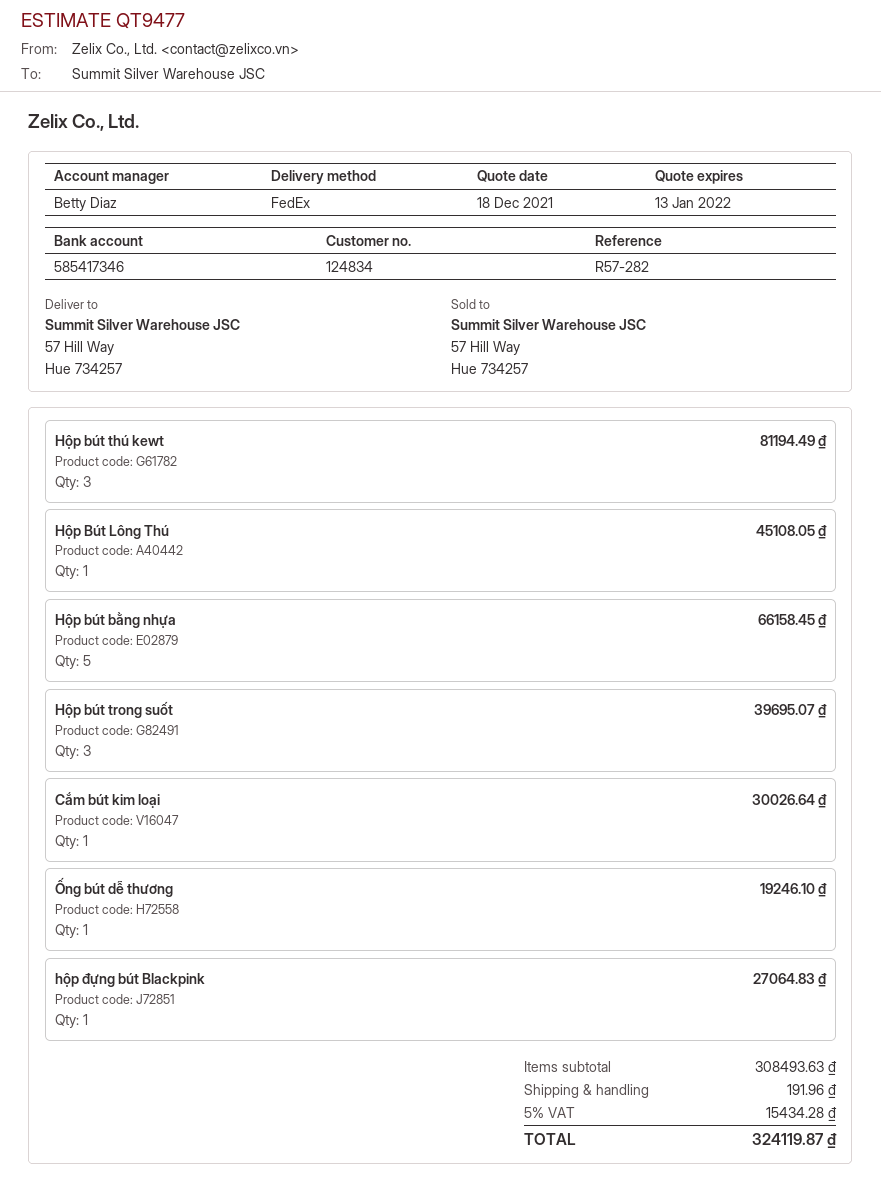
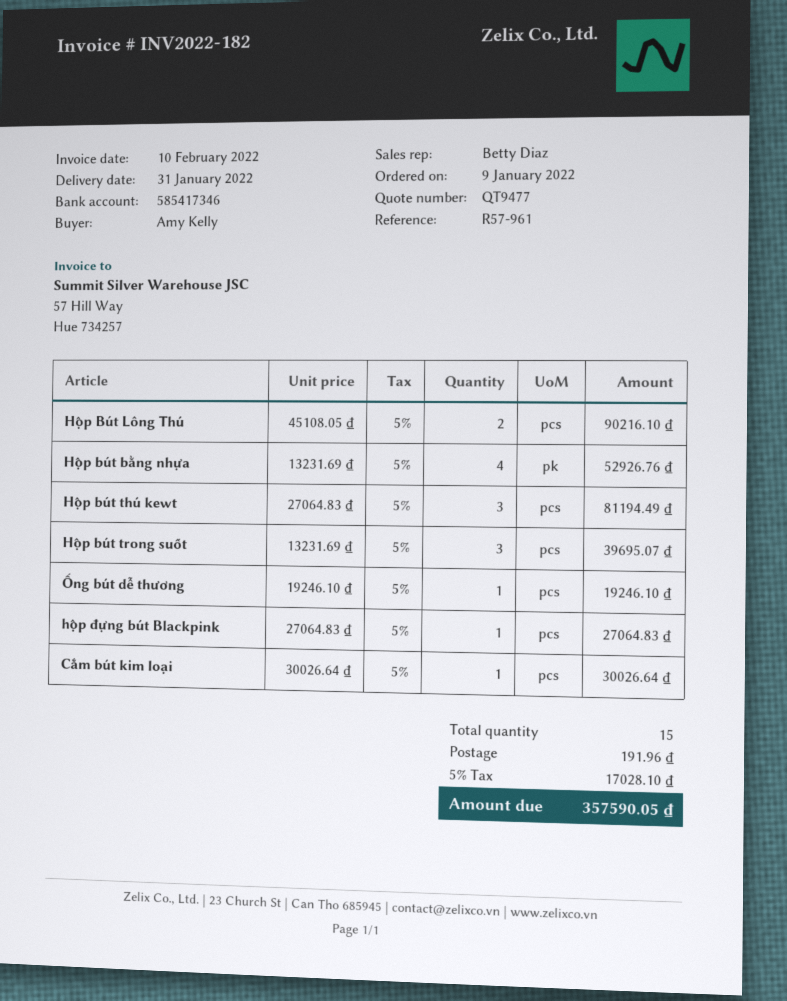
reference: R57-282 -> R57-961
Hộp Bút Lông Thú: 1 for 45108.05 -> 2 for 90216.10
Hộp bút bằng nhựa: 5 for 66158.45 -> 4 for 52926.76
tax: 5% = 15434.28 -> 5% = 17028.10
total: 324119.87 -> 357590.05

